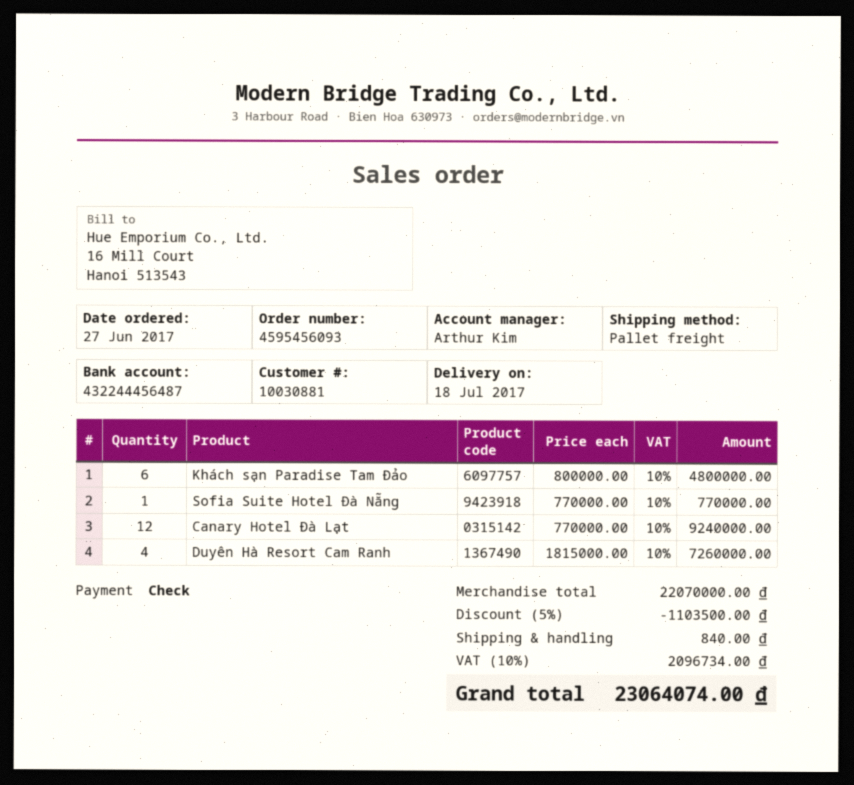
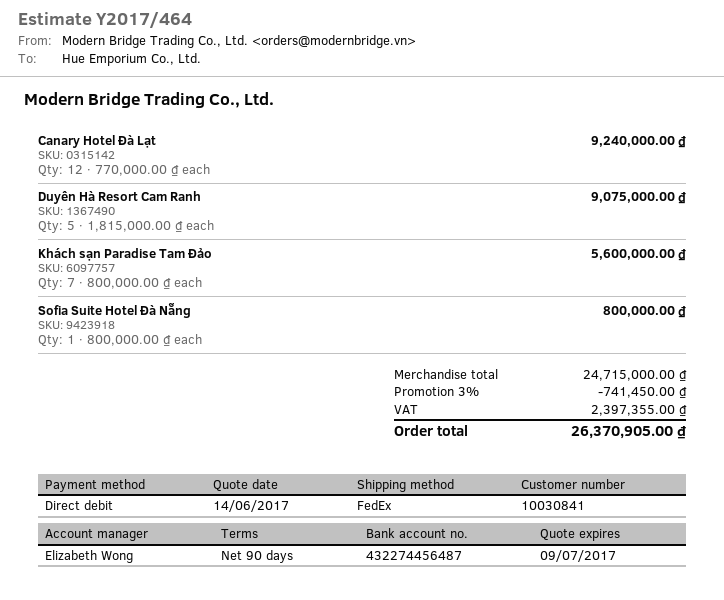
customer number: 10030881 -> 10030841
sales rep: Arthur Kim -> Elizabeth Wong
payment method: cheque -> direct debit
bank account: 432244456487 -> 432274456487
shipping method: pallet freight -> FedEx
Khách sạn Paradise Tam Đảo: 6 x 800000.00 = 4800000.00 -> 7 x 800000.00 = 5600000.00
Sofia Suite Hotel Đà Nẵng: 1 x 770000.00 = 770000.00 -> 1 x 800000.00 = 800000.00
Duyên Hà Resort Cam Ranh: 4 x 1815000.00 = 7260000.00 -> 5 x 1815000.00 = 9075000.00
subtotal: 22070000.00 -> 24715000.00
discount: 5% = 1103500.00 -> 3% = 741450.00
shipping: 840.00 -> none
tax: 2096734.00 -> 2397355.00
total: 23064074.00 -> 26370905.00

